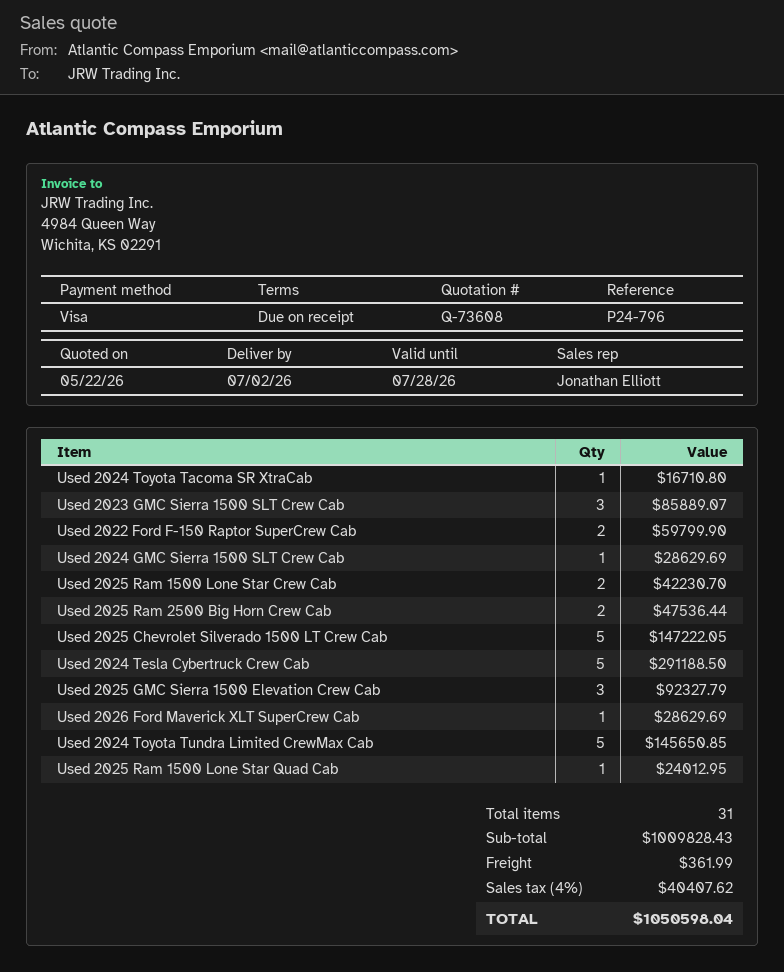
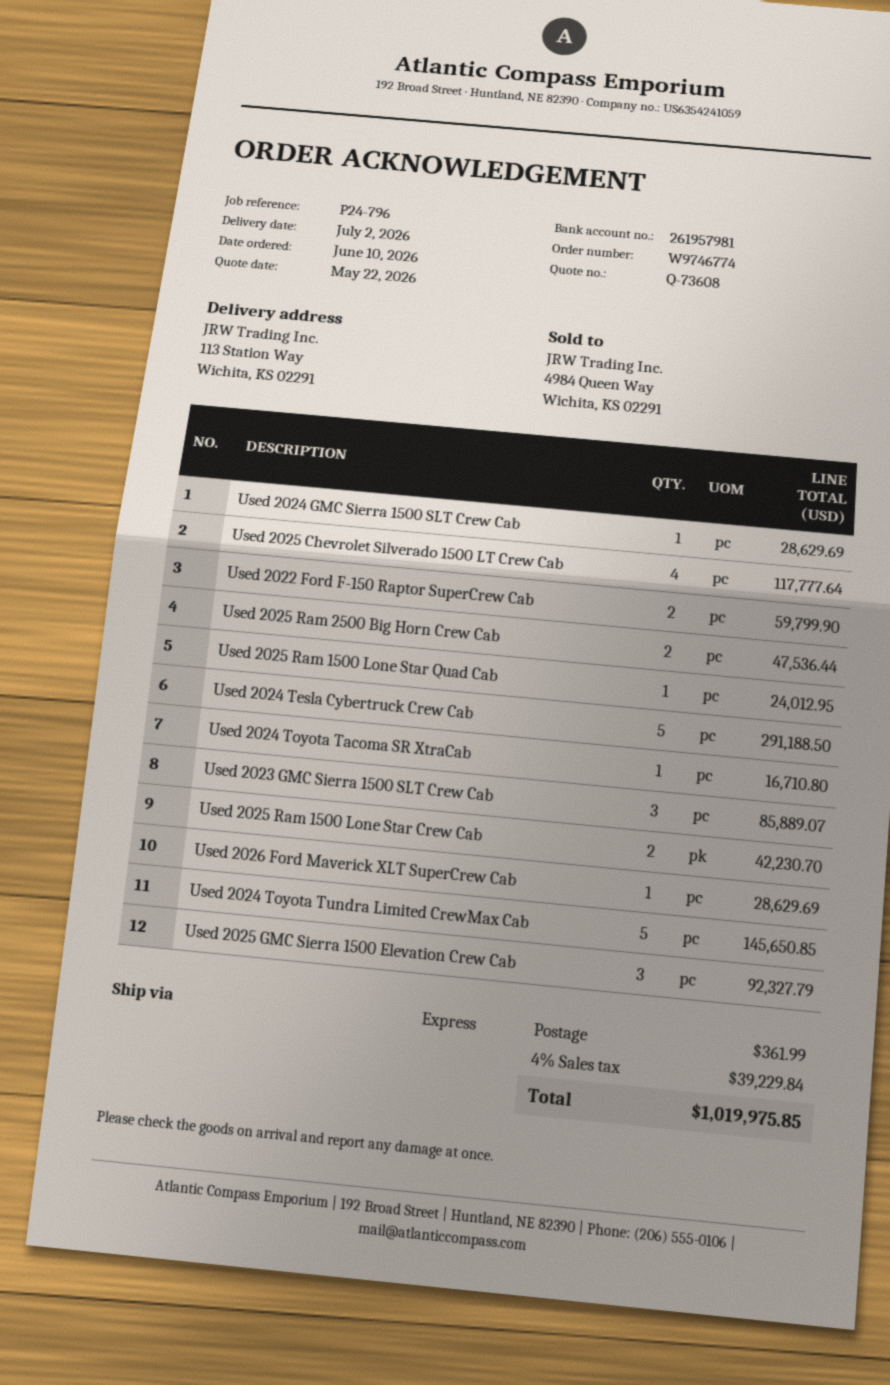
Used 2025 Chevrolet Silverado 1500 LT Crew Cab: 5 for 147222.05 -> 4 for 117777.64
tax: 4% = 40407.62 -> 4% = 39229.84
total: 1050598.04 -> 1019975.85

